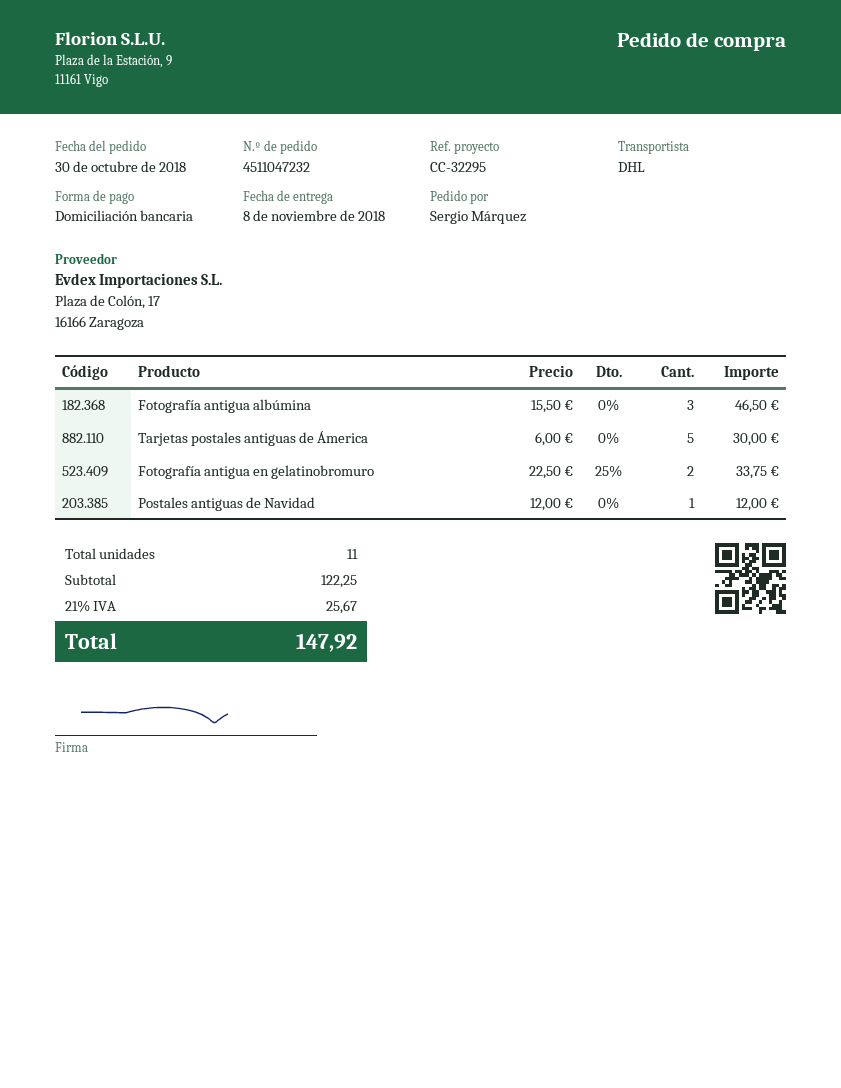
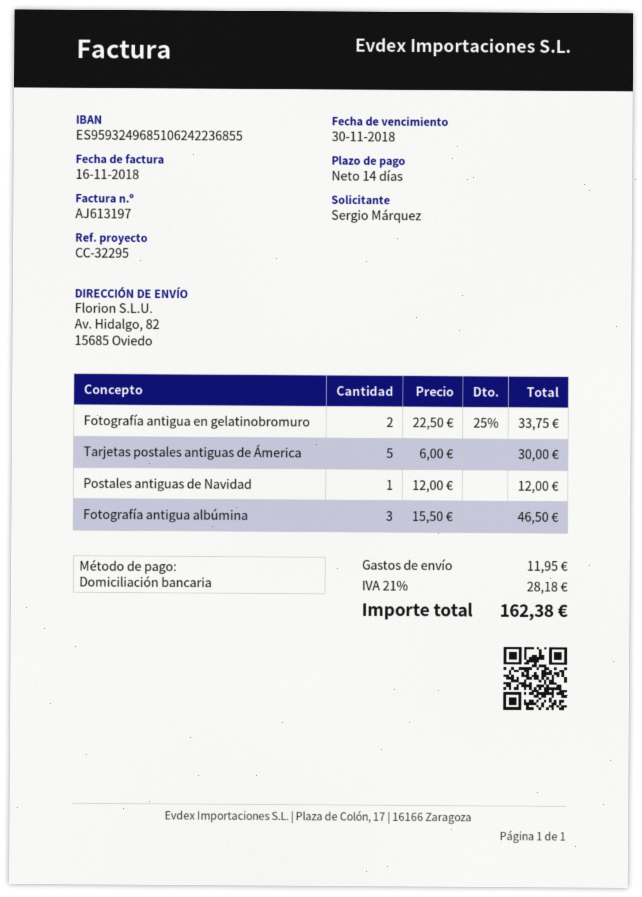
shipping: none -> 11.95
tax: 21% = 25.67 -> 21% = 28.18
total: 147.92 -> 162.38

